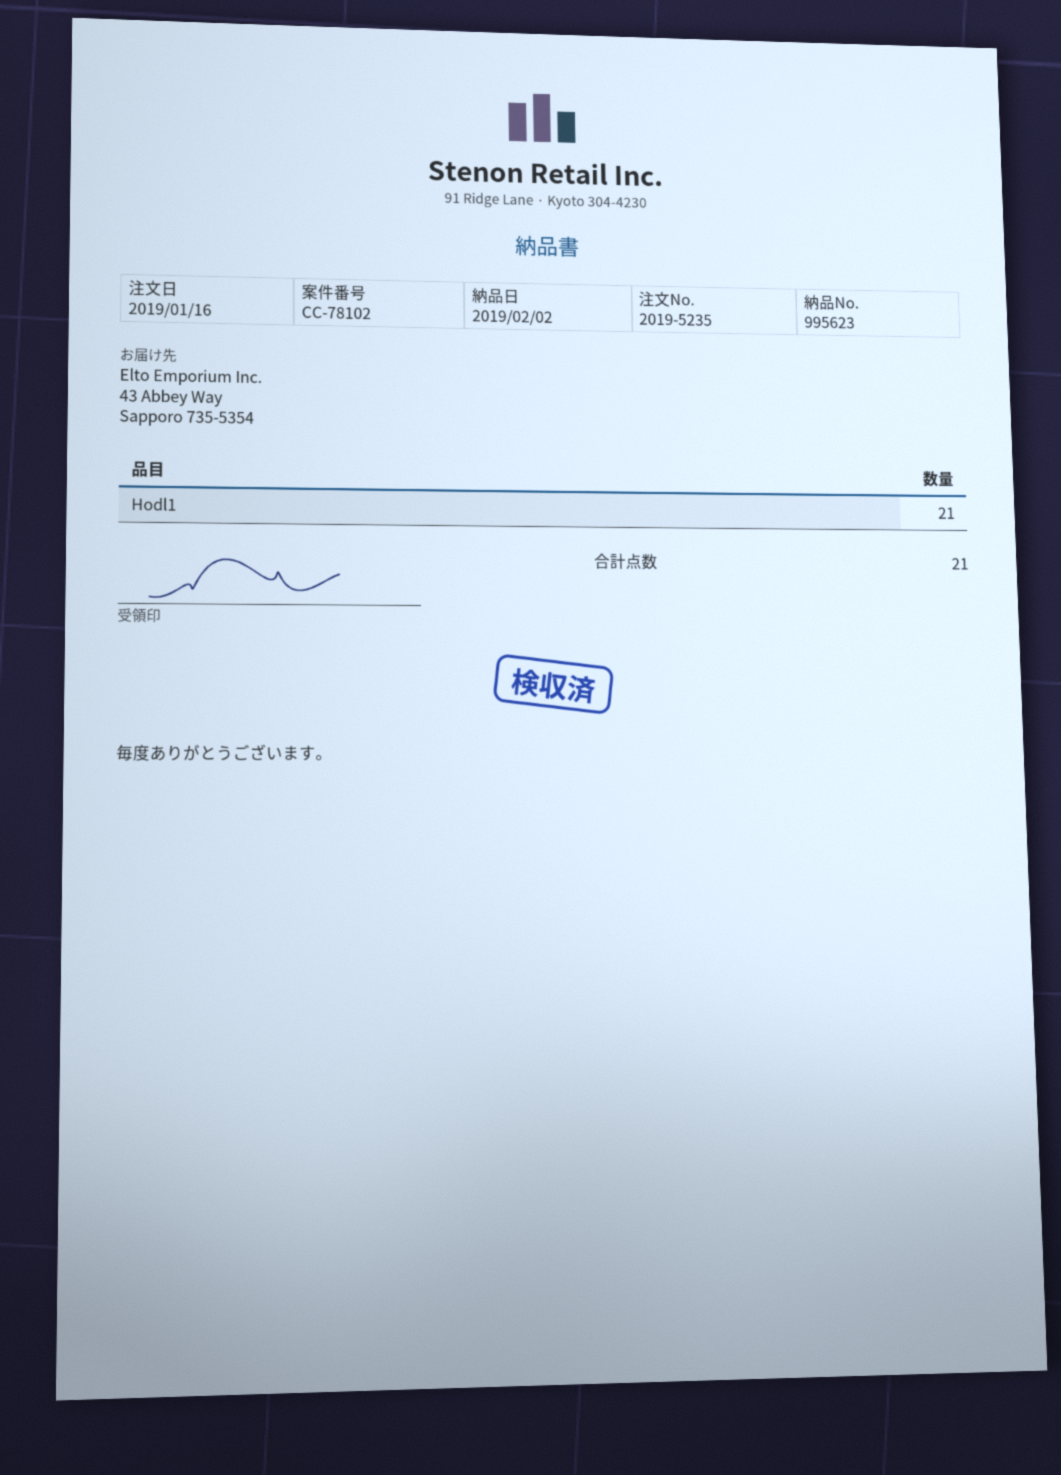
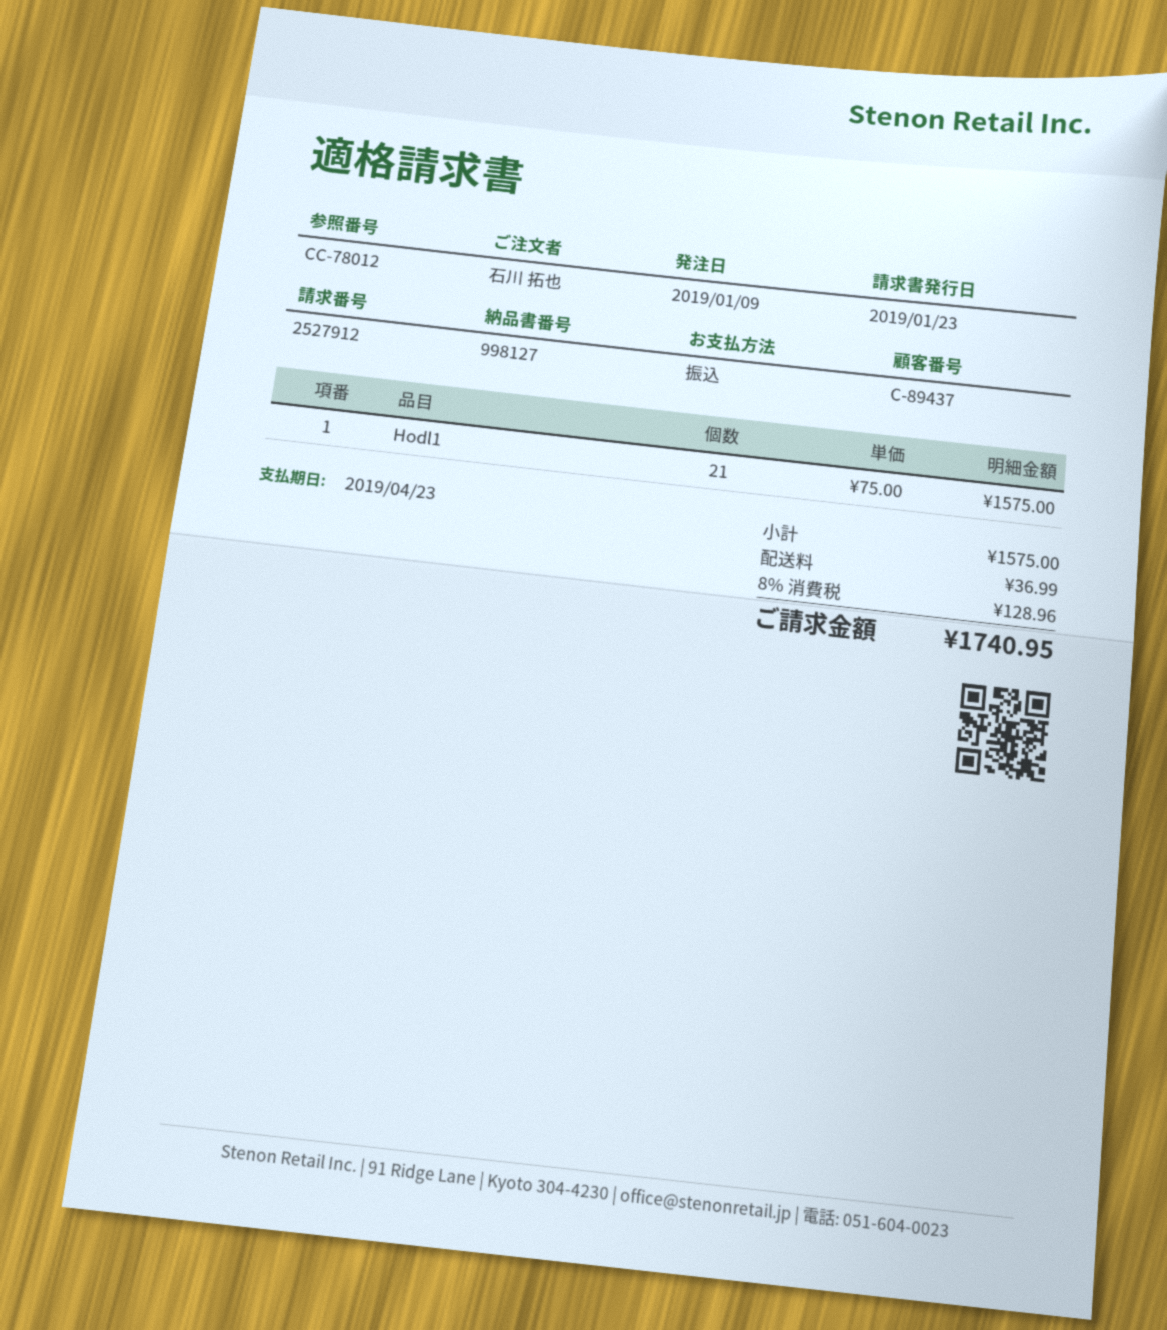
order date: 2019-01-16 -> 2019-01-09
delivery note number: 995623 -> 998127
reference: CC-78102 -> CC-78012

